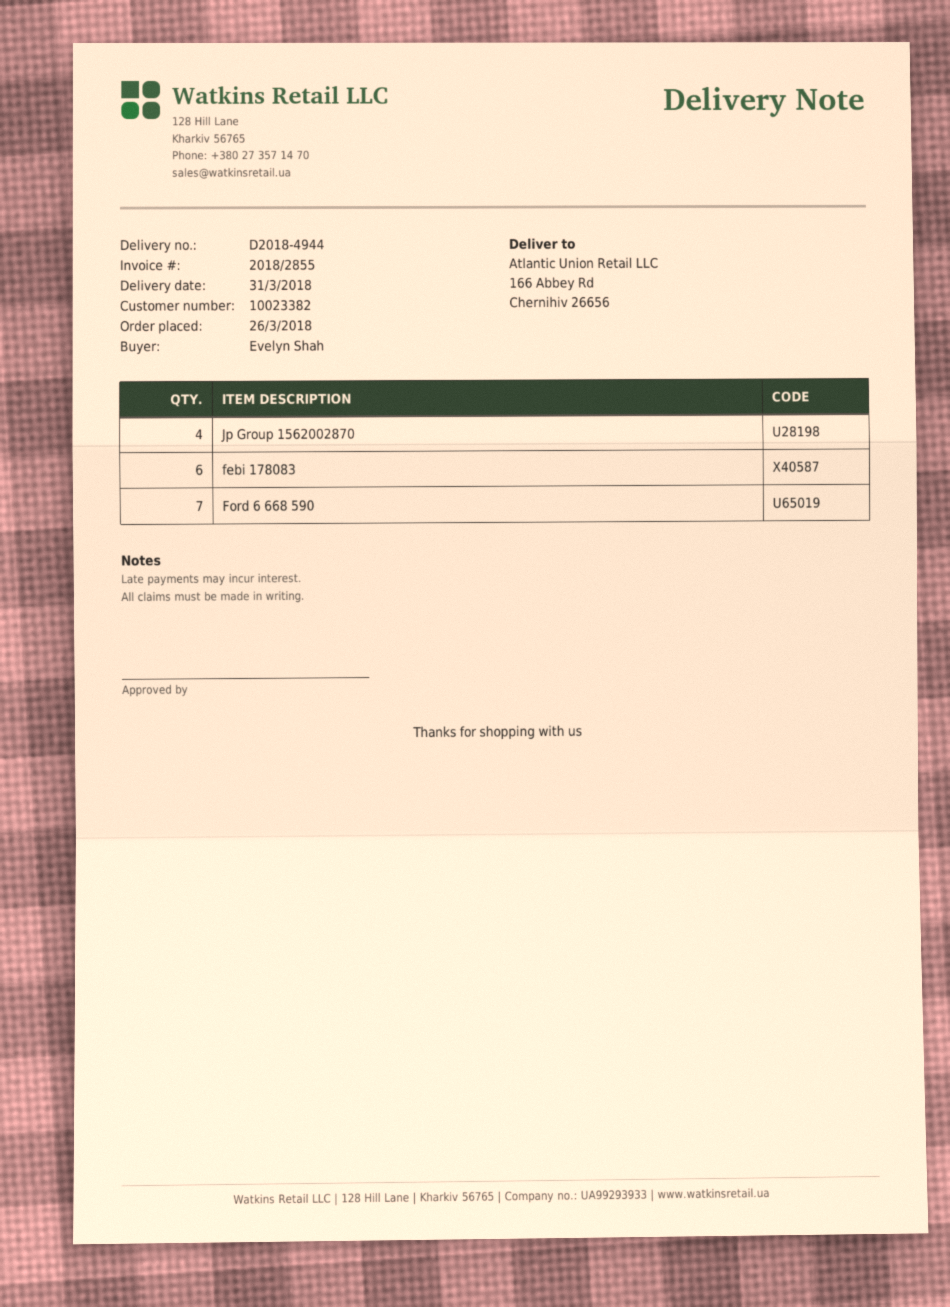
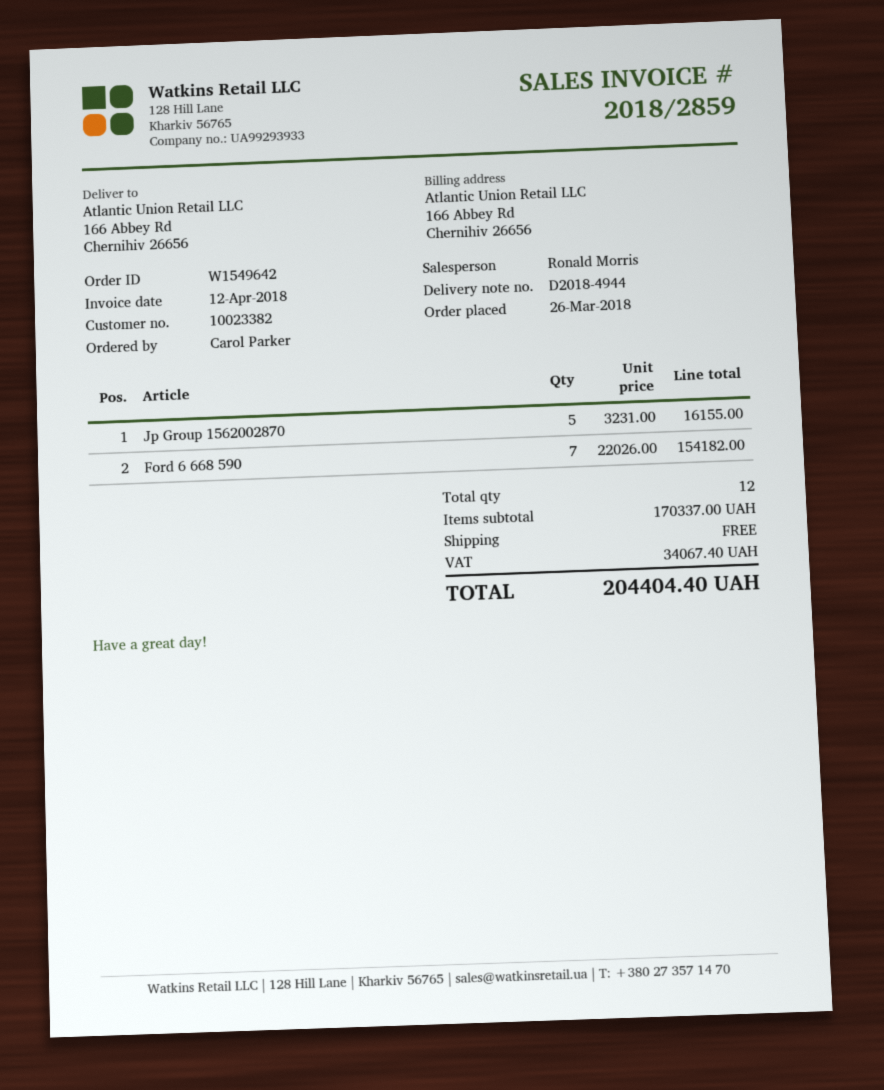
invoice number: 2018/2855 -> 2018/2859
ordered by: Evelyn Shah -> Carol Parker
Jp Group 1562002870: 4 -> 5
febi 178083: 6 -> none

